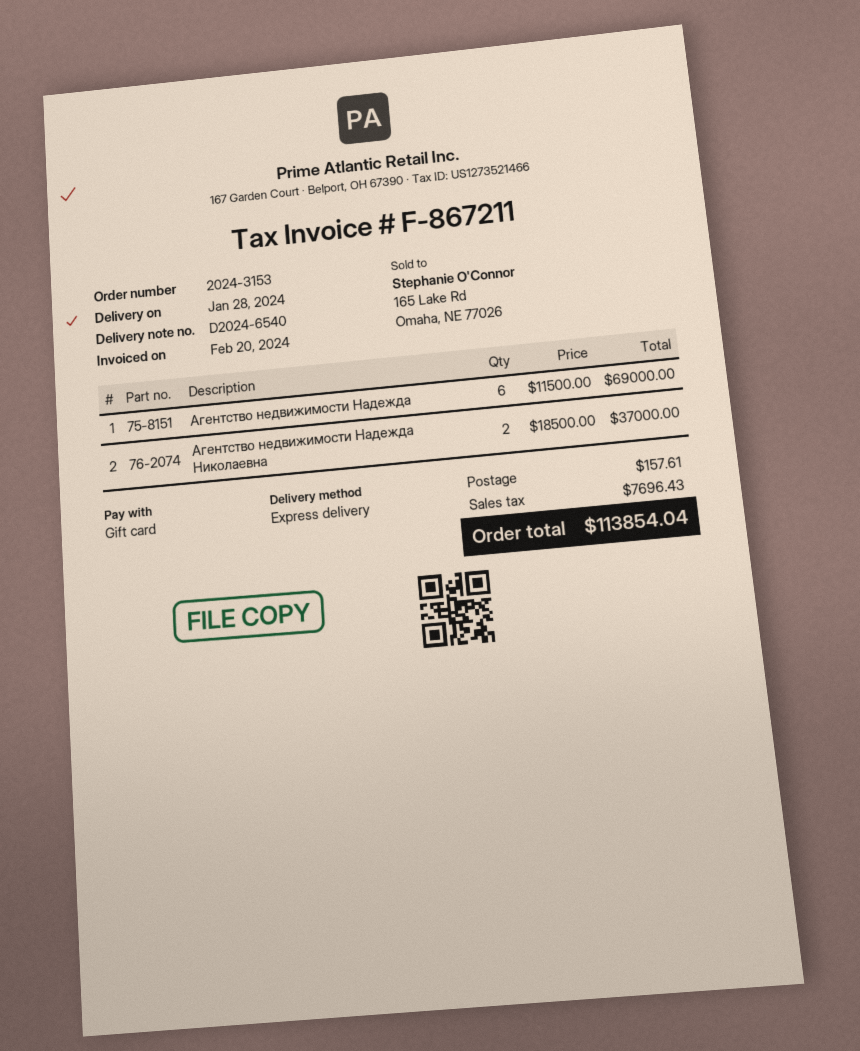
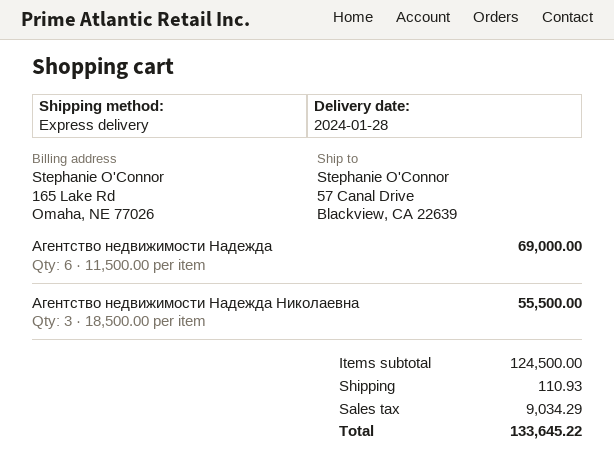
Агентство недвижимости Надежда Николаевна: 2 x 18500.00 = 37000.00 -> 3 x 18500.00 = 55500.00
shipping: 157.61 -> 110.93
tax: 7696.43 -> 9034.29
total: 113854.04 -> 133645.22

